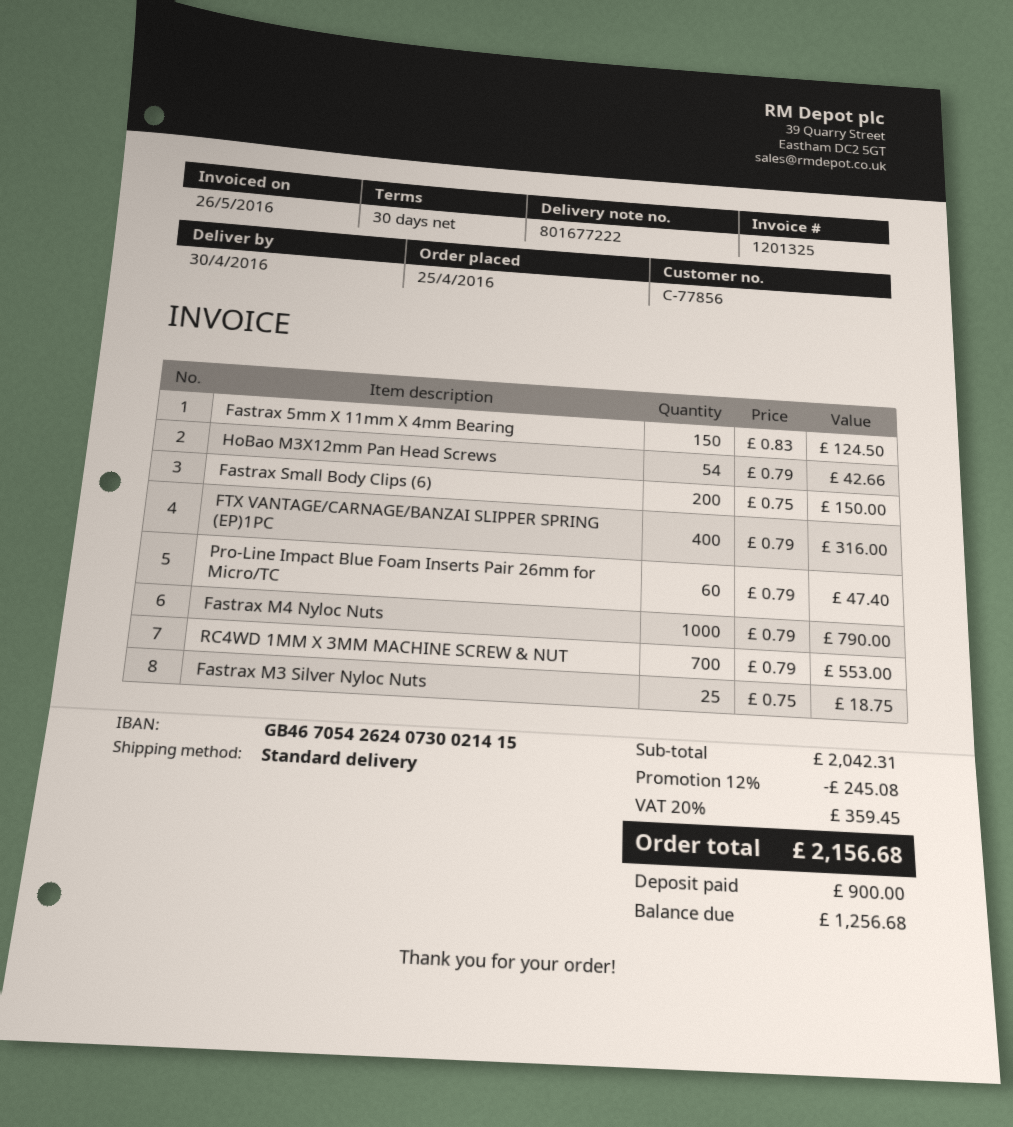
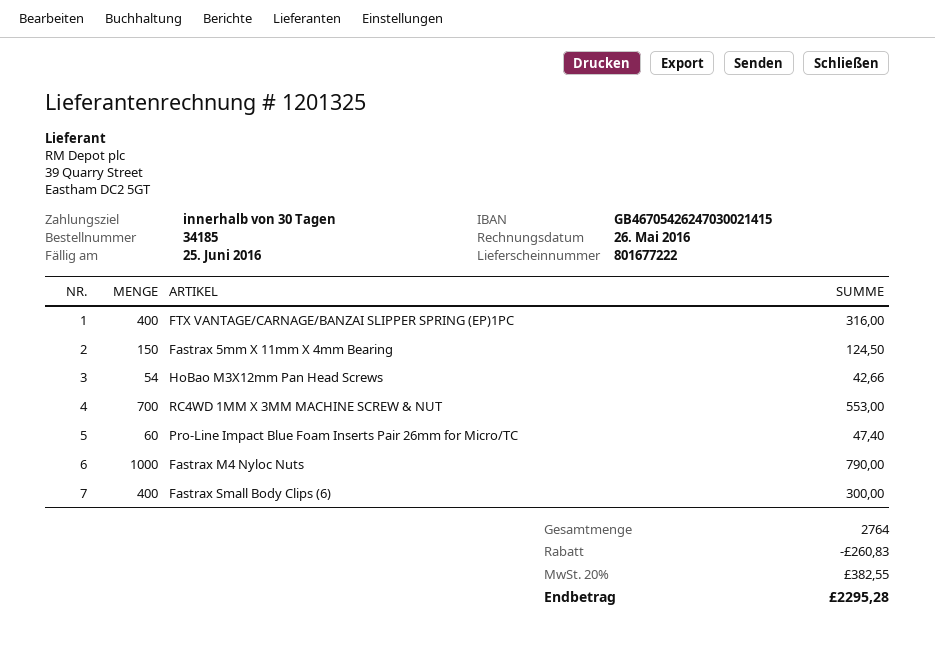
bank account: GB46705426240730021415 -> GB46705426247030021415
Fastrax Small Body Clips (6): 200 for 150.00 -> 400 for 300.00
Fastrax M3 Silver Nyloc Nuts: 25 for 18.75 -> none
discount: 245.08 -> 260.83
tax: 20% = 359.45 -> 20% = 382.55
total: 2156.68 -> 2295.28

